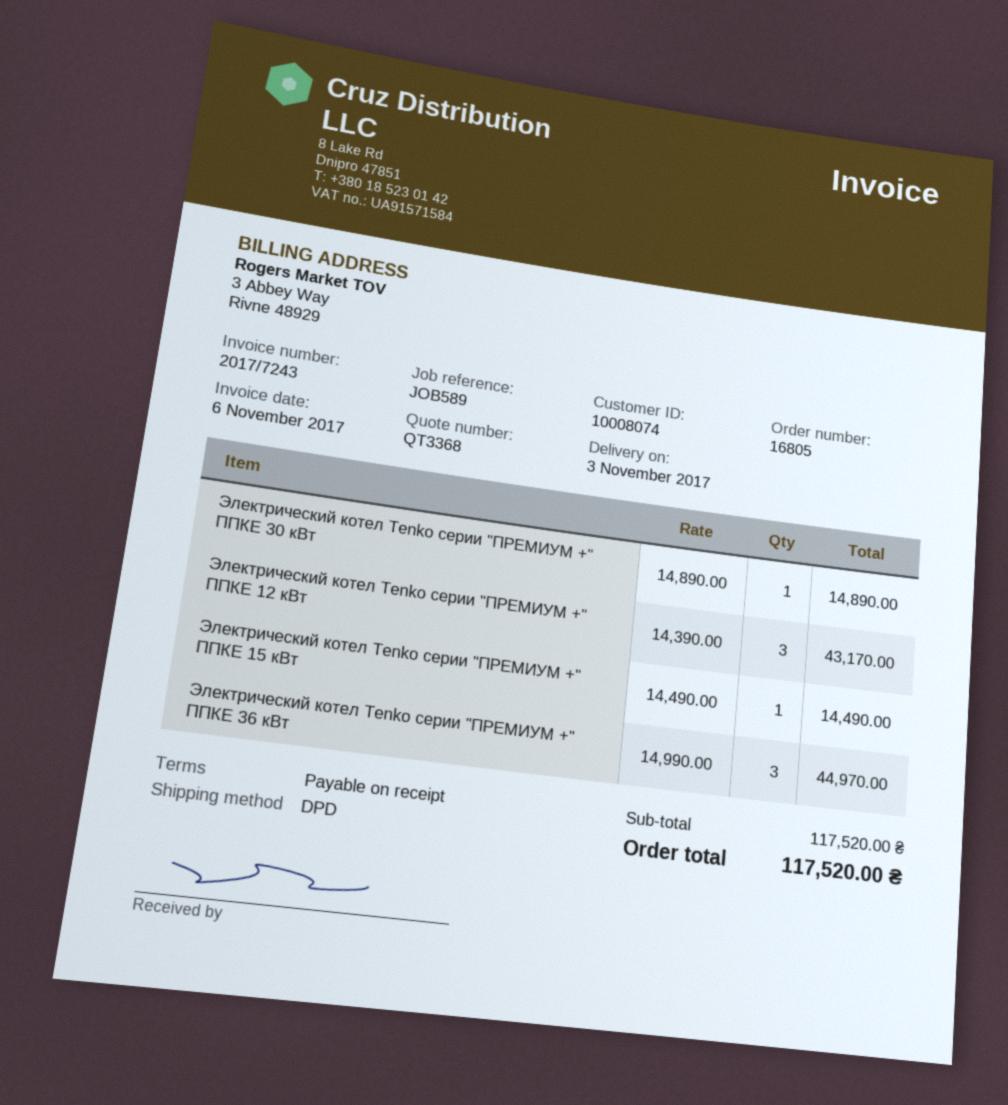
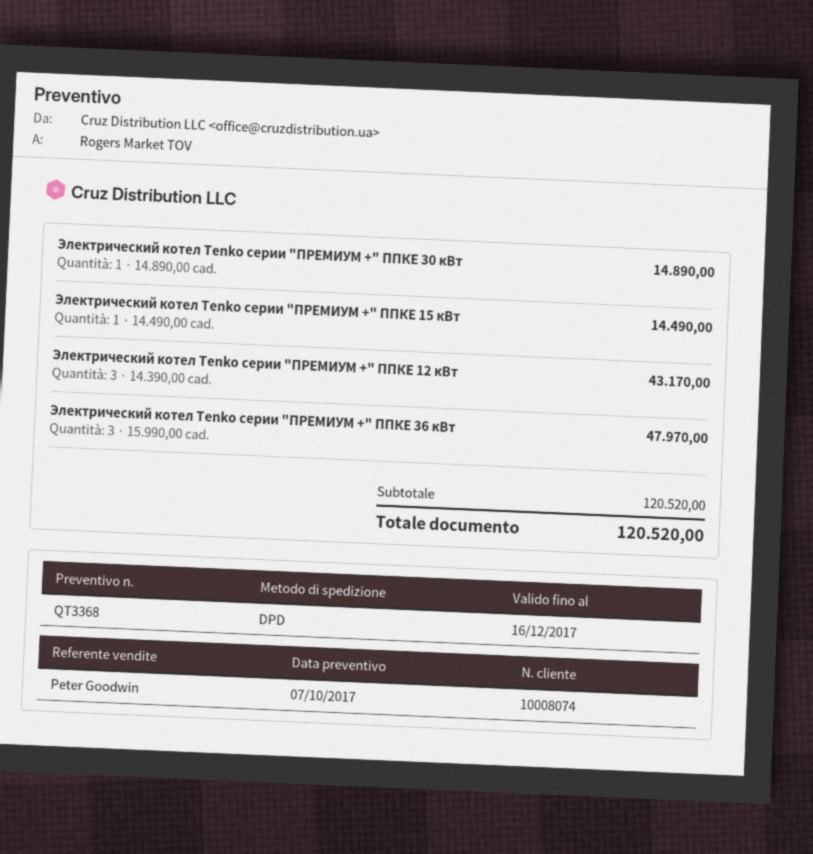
Электрический котел Tenko серии "ПРЕМИУМ +" ППКЕ 36 кВт: 3 x 14990.00 = 44970.00 -> 3 x 15990.00 = 47970.00
subtotal: 117520.00 -> 120520.00
total: 117520.00 -> 120520.00

